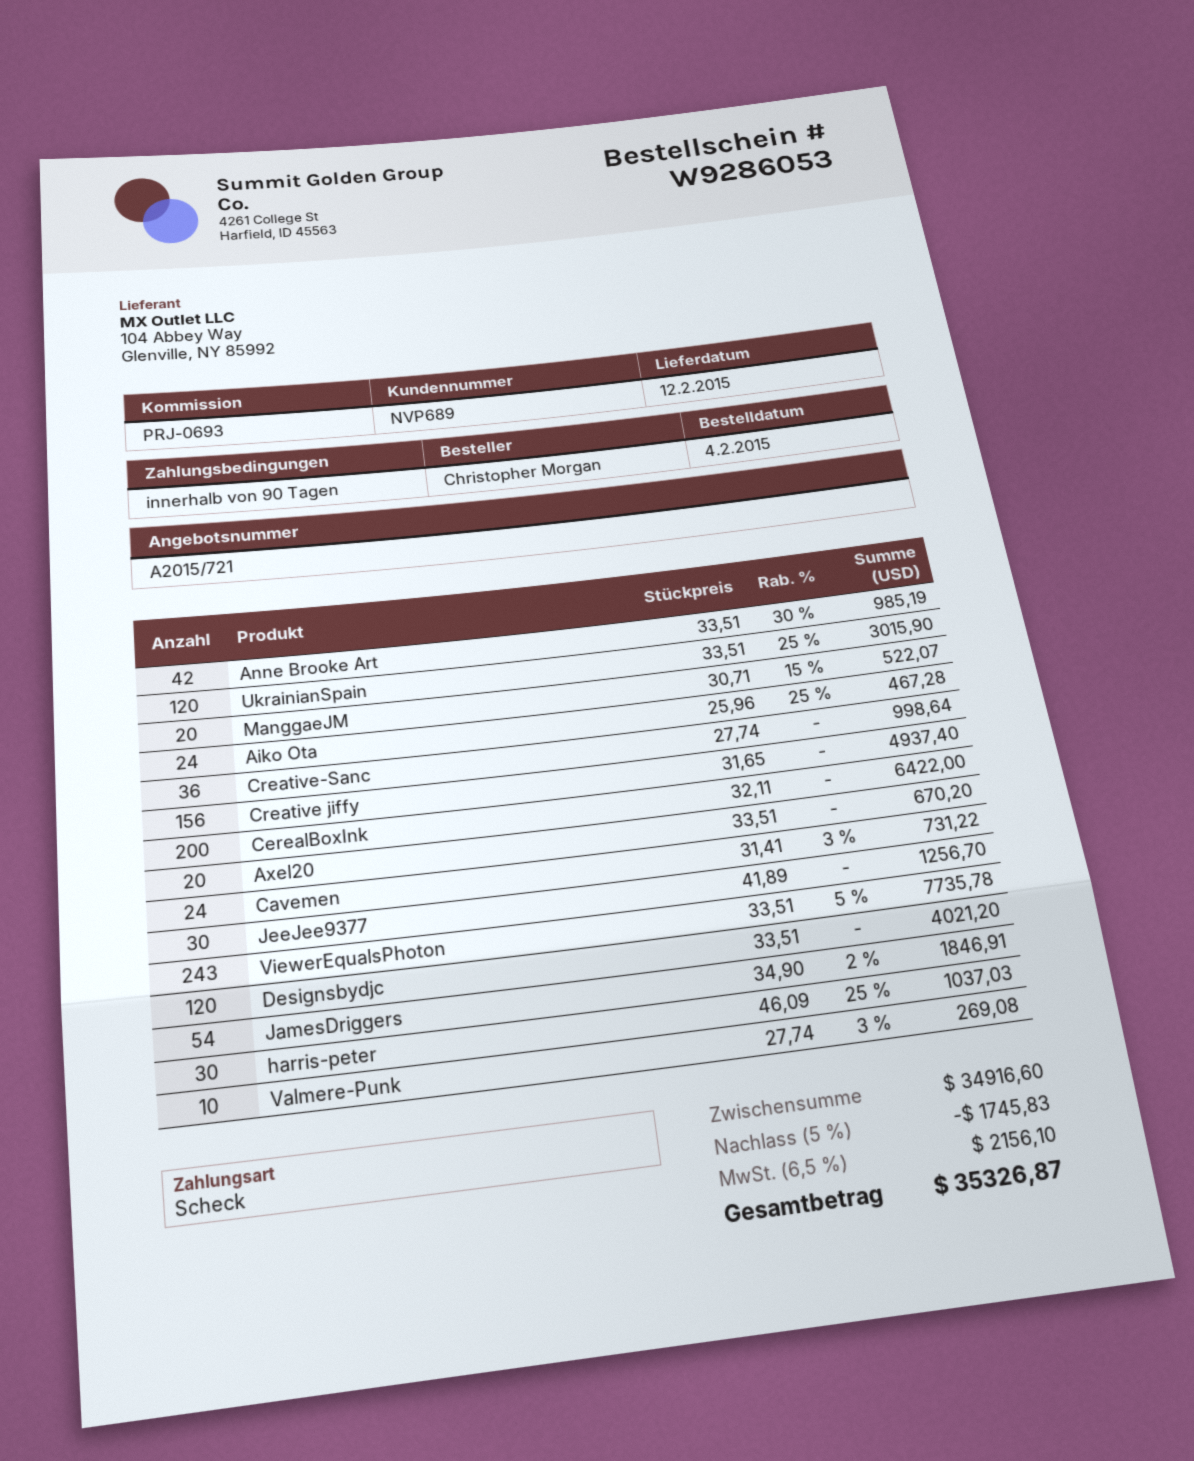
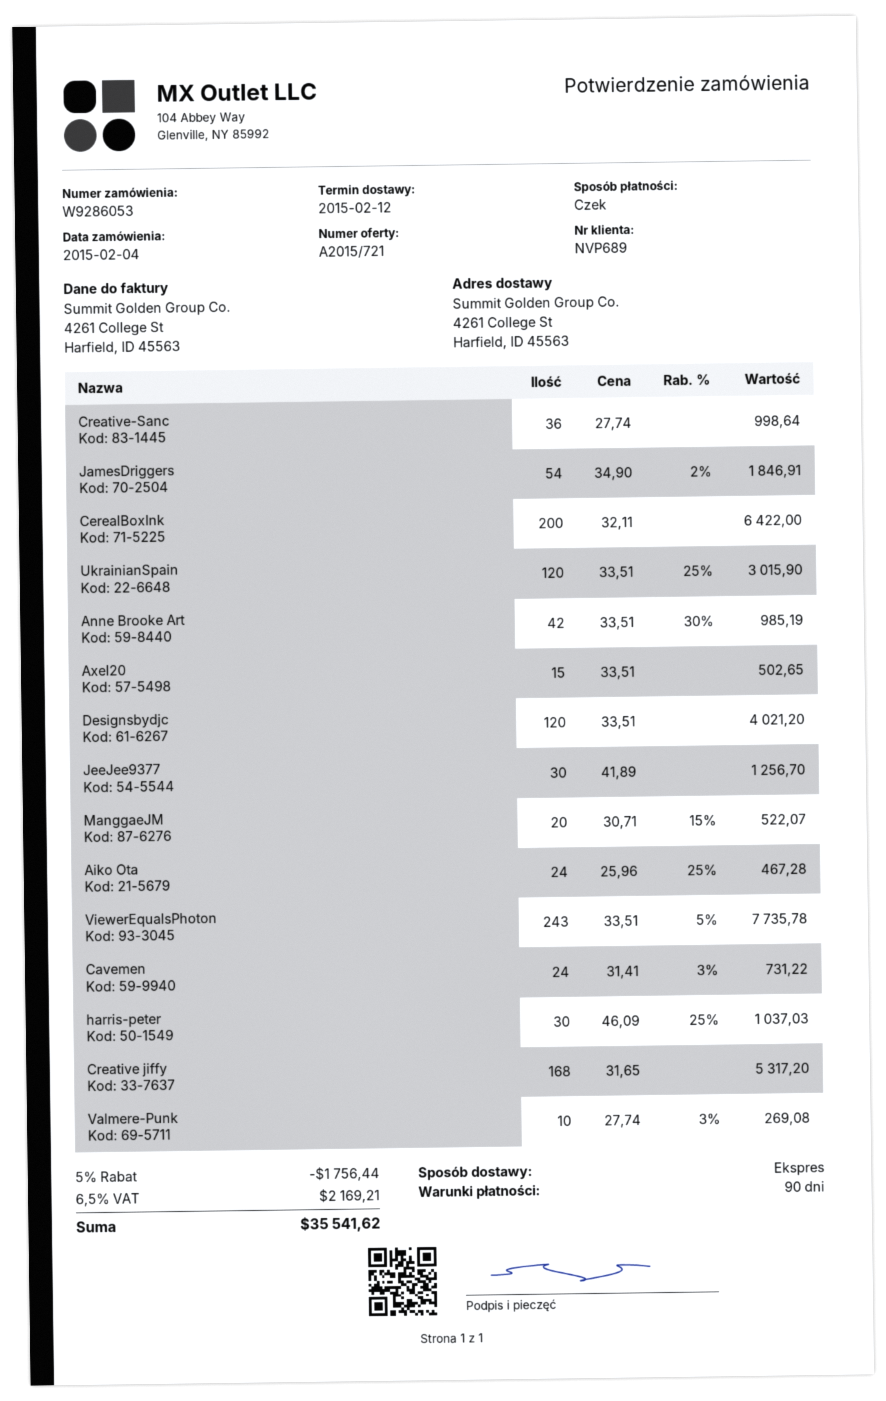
Creative jiffy: 156 x 31.65 = 4937.40 -> 168 x 31.65 = 5317.20
Axel20: 20 x 33.51 = 670.20 -> 15 x 33.51 = 502.65
discount: 5% = 1745.83 -> 5% = 1756.44
tax: 6.5% = 2156.10 -> 6.5% = 2169.21
total: 35326.87 -> 35541.62

